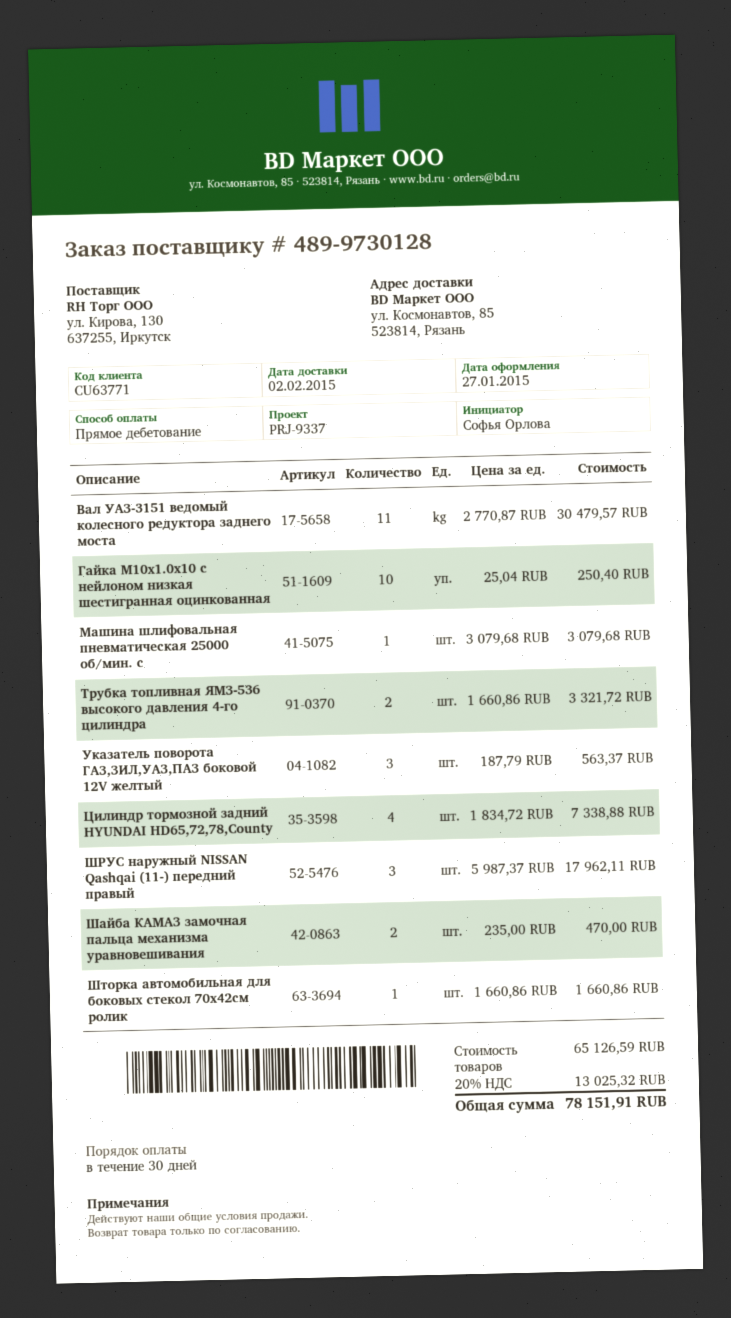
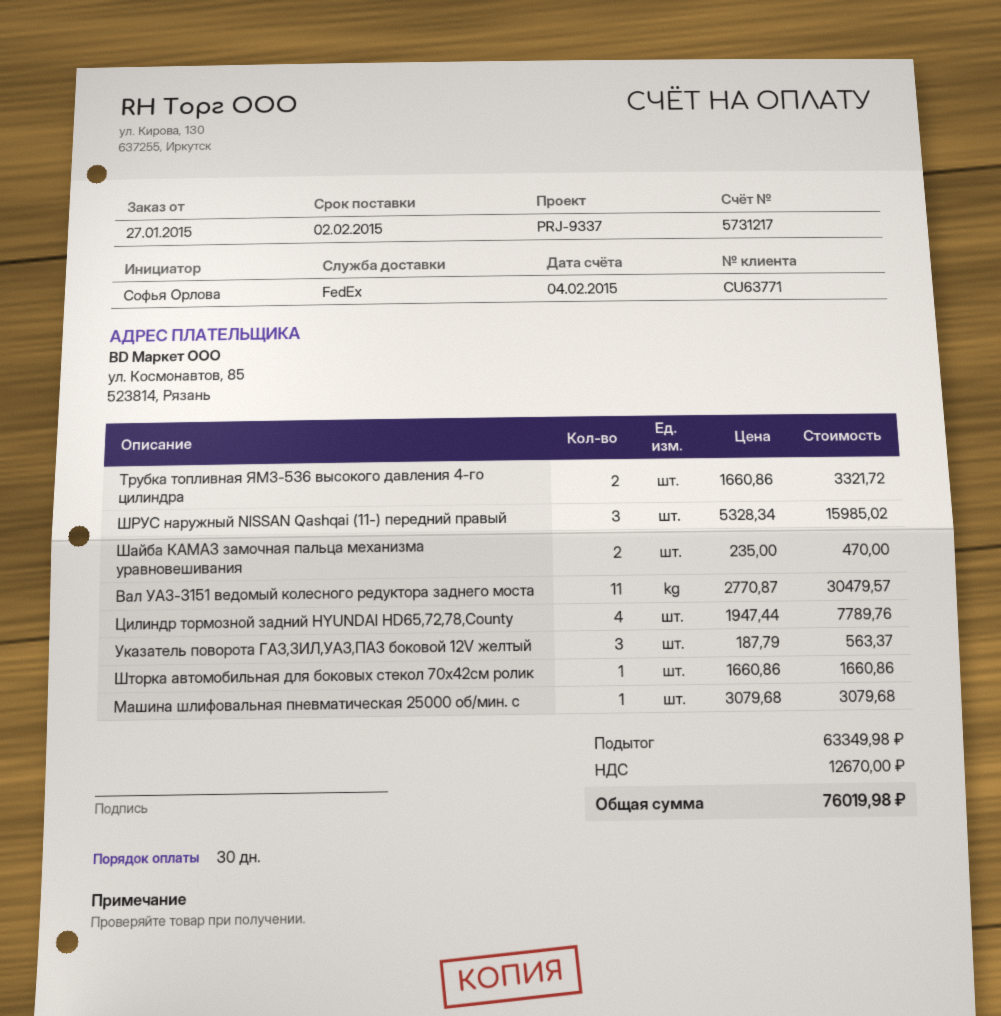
Гайка М10х1.0х10 с нейлоном низкая шестигранная оцинкованная: 10 x 25.04 = 250.40 -> none
Цилиндр тормозной задний HYUNDAI HD65,72,78,County: 4 x 1834.72 = 7338.88 -> 4 x 1947.44 = 7789.76
ШРУС наружный NISSAN Qashqai (11-) передний правый: 3 x 5987.37 = 17962.11 -> 3 x 5328.34 = 15985.02
subtotal: 65126.59 -> 63349.98
tax: 13025.32 -> 12670.00
total: 78151.91 -> 76019.98

